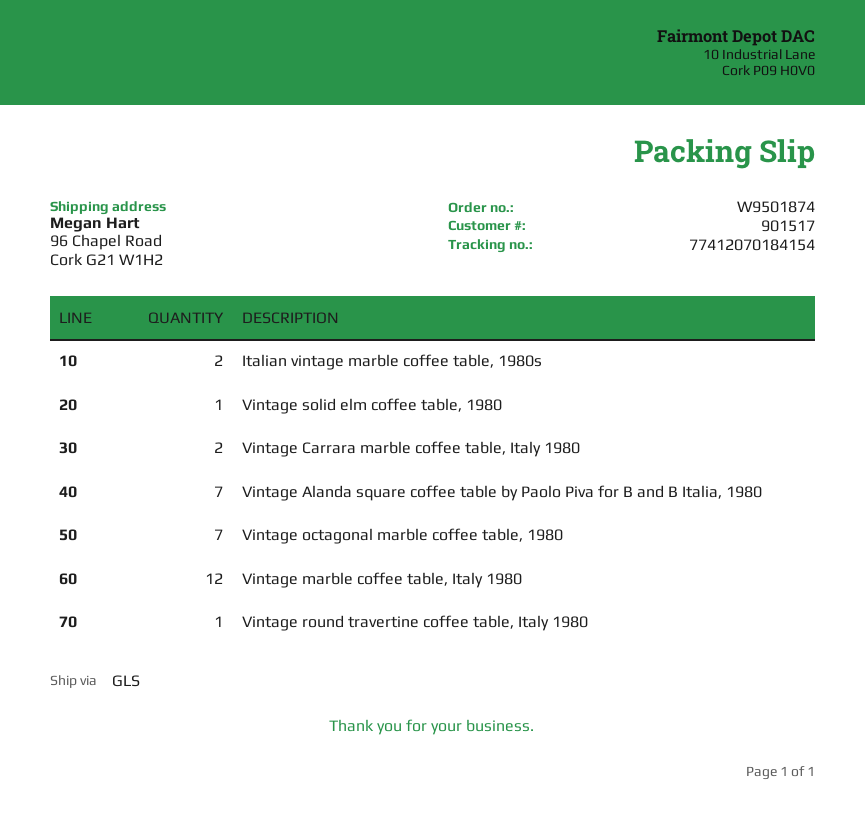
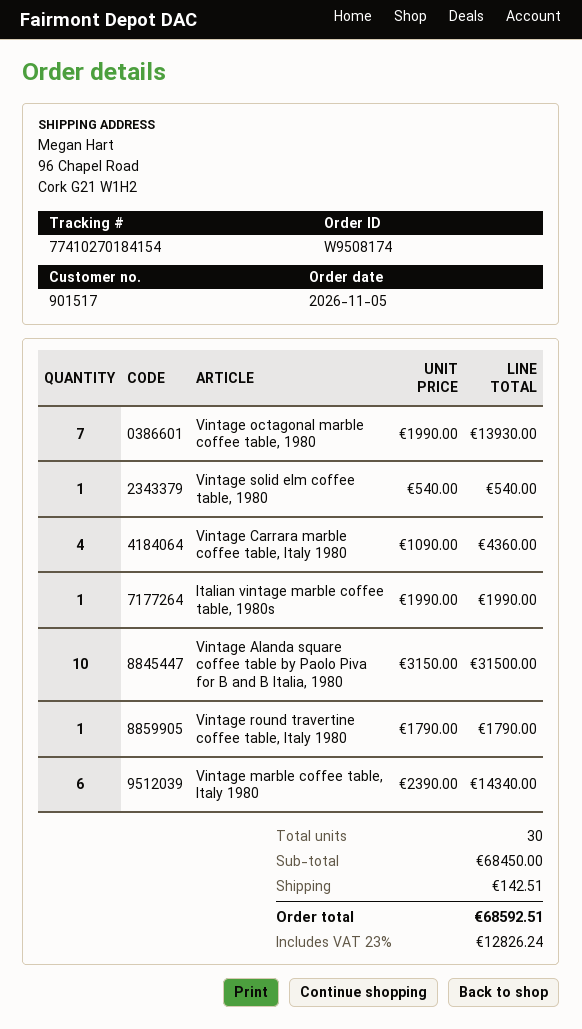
order number: W9501874 -> W9508174
tracking number: 77412070184154 -> 77410270184154
Italian vintage marble coffee table, 1980s: 2 -> 1
Vintage Carrara marble coffee table, Italy 1980: 2 -> 4
Vintage Alanda square coffee table by Paolo Piva for B and B Italia, 1980: 7 -> 10
Vintage marble coffee table, Italy 1980: 12 -> 6

